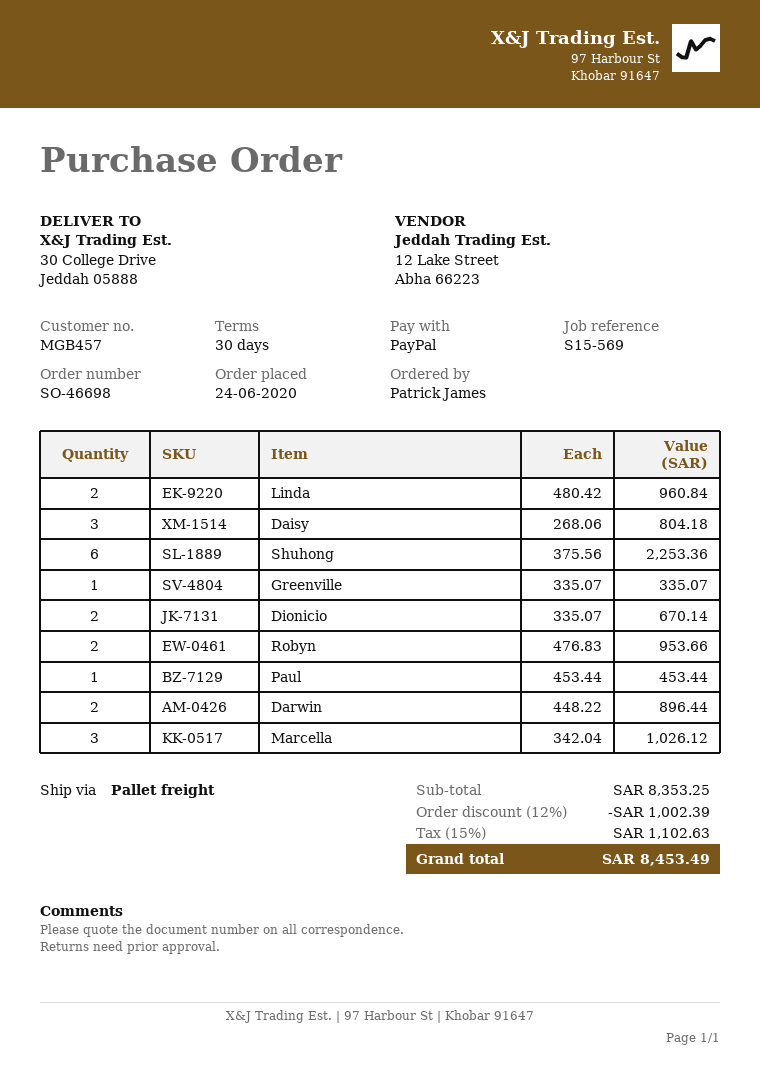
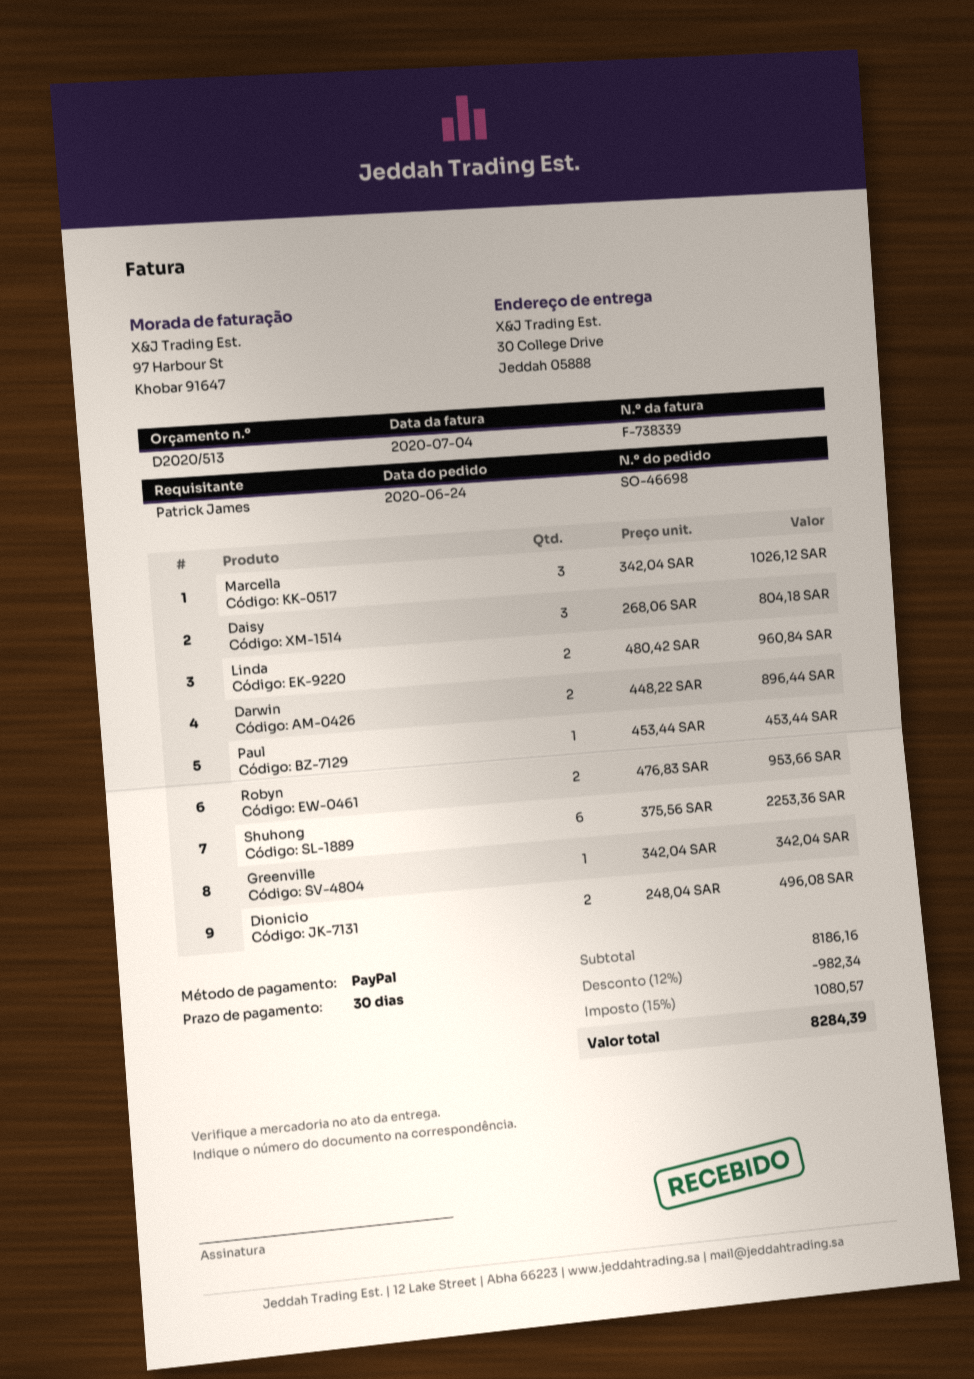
Greenville: 1 x 335.07 = 335.07 -> 1 x 342.04 = 342.04
Dionicio: 2 x 335.07 = 670.14 -> 2 x 248.04 = 496.08
subtotal: 8353.25 -> 8186.16
discount: 12% = 1002.39 -> 12% = 982.34
tax: 15% = 1102.63 -> 15% = 1080.57
total: 8453.49 -> 8284.39

